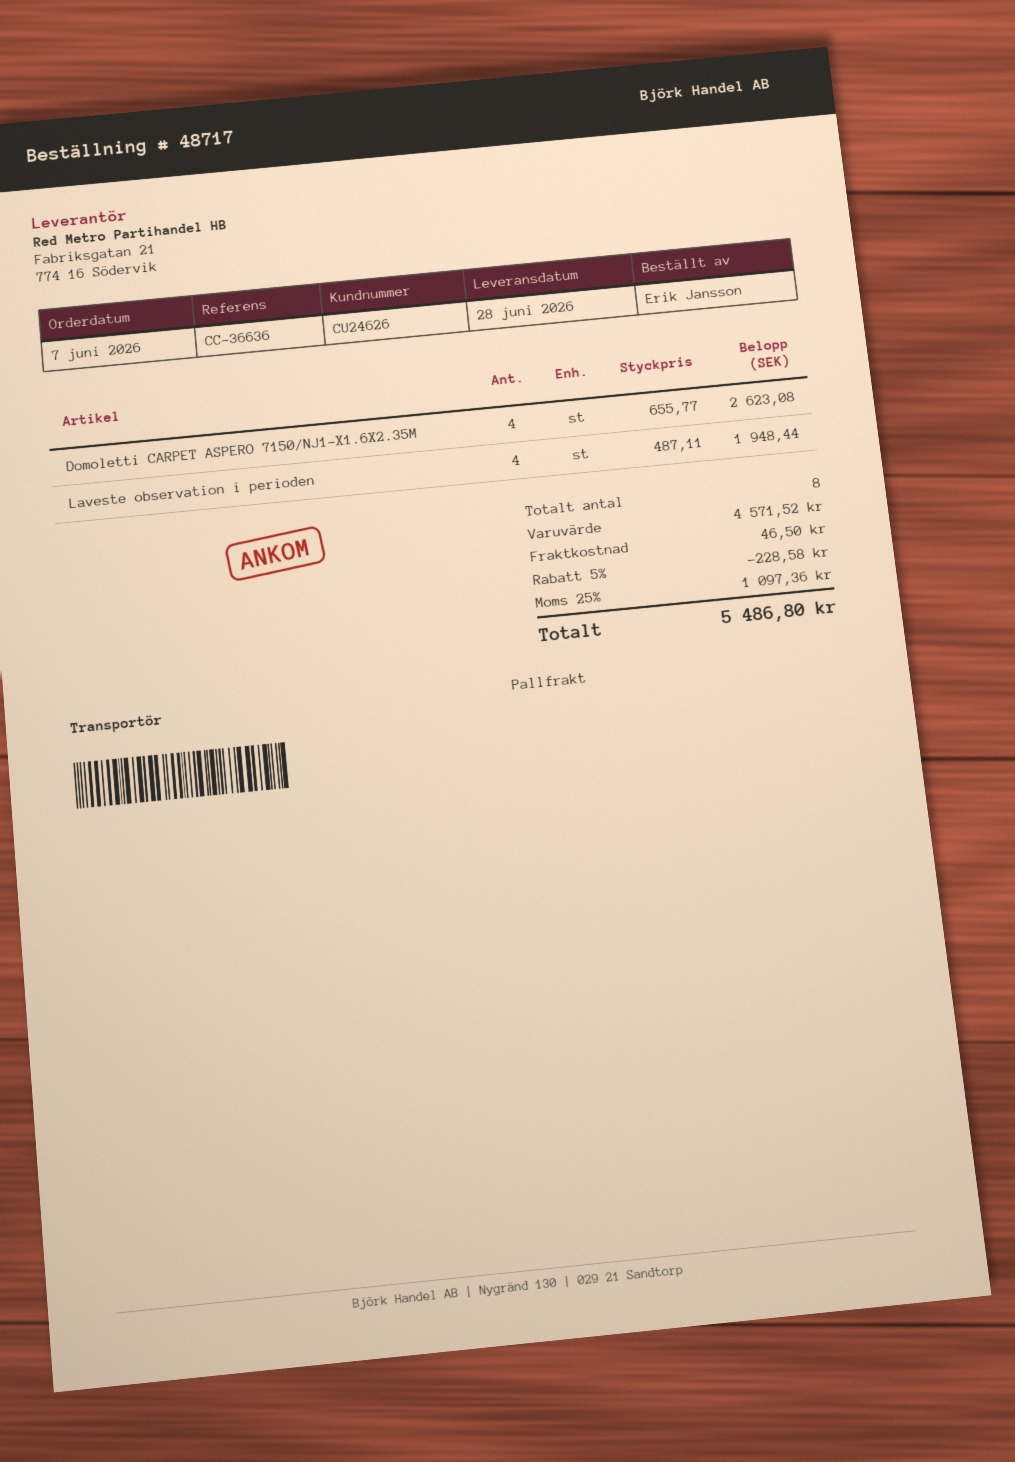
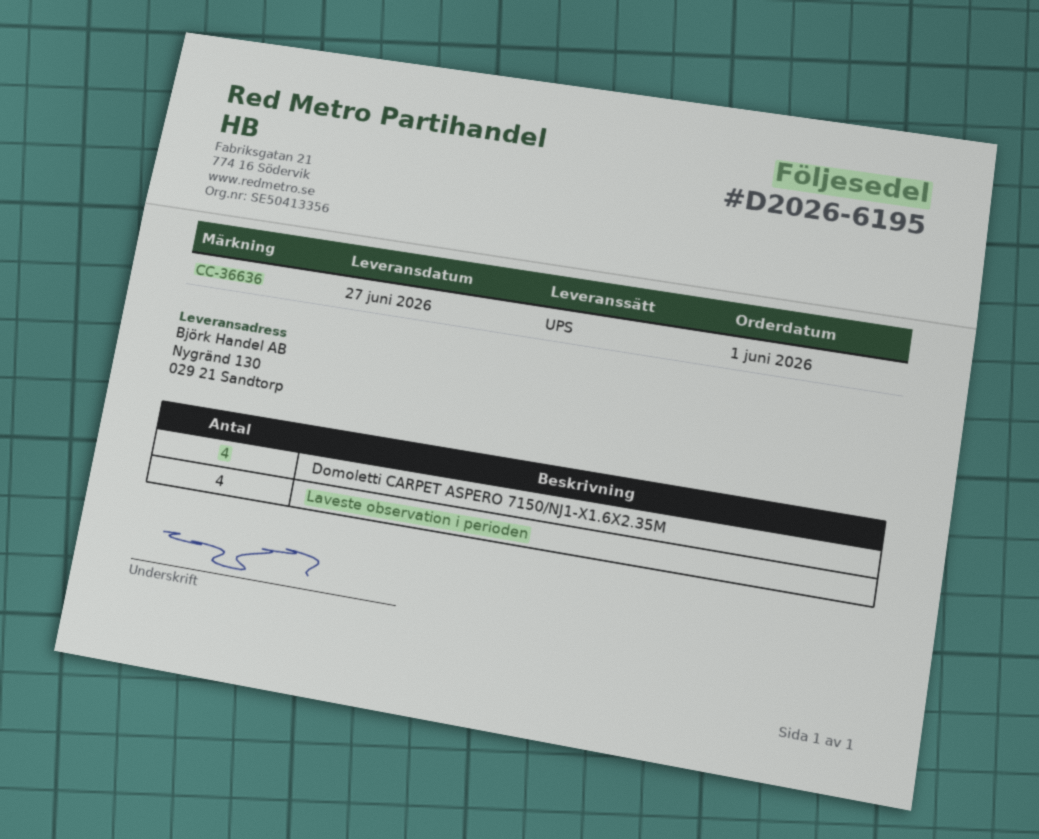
order date: 2026-06-07 -> 2026-06-01
delivery date: 2026-06-28 -> 2026-06-27
shipping method: pallet freight -> UPS

